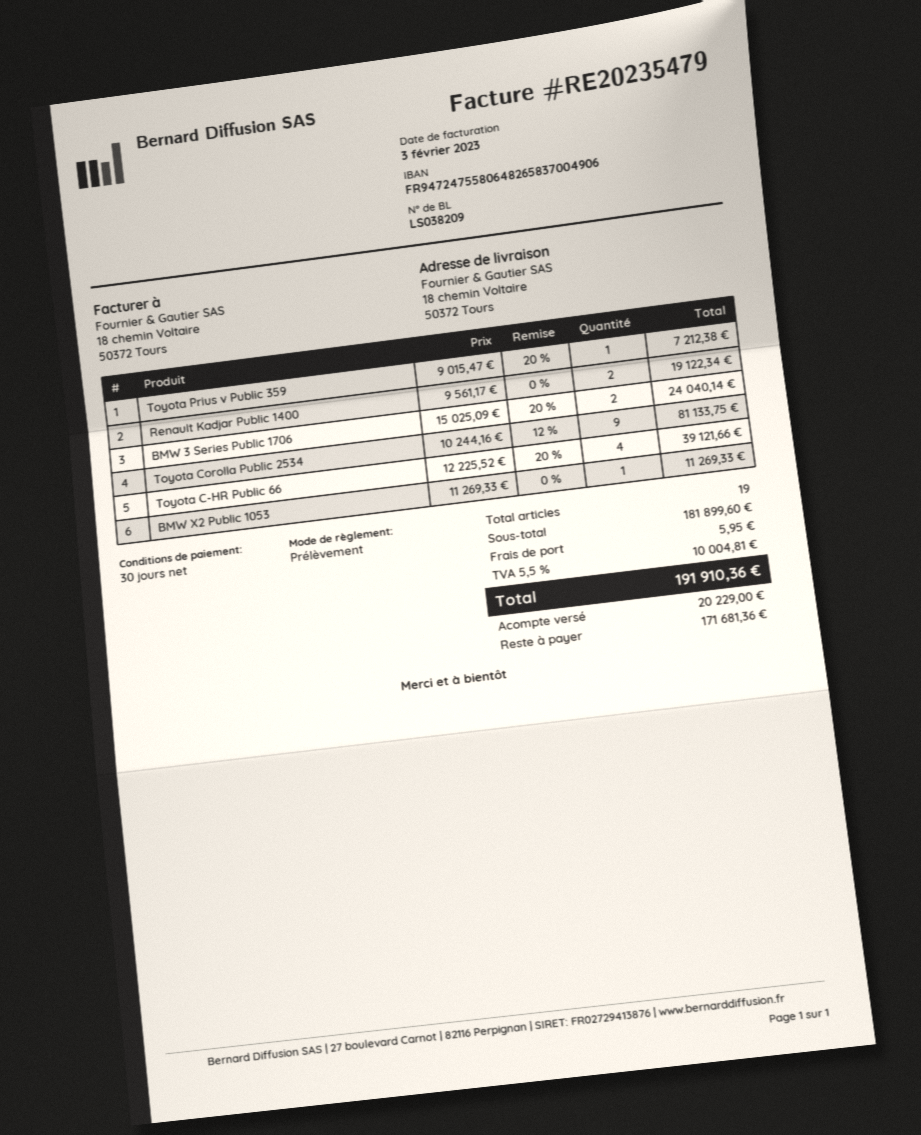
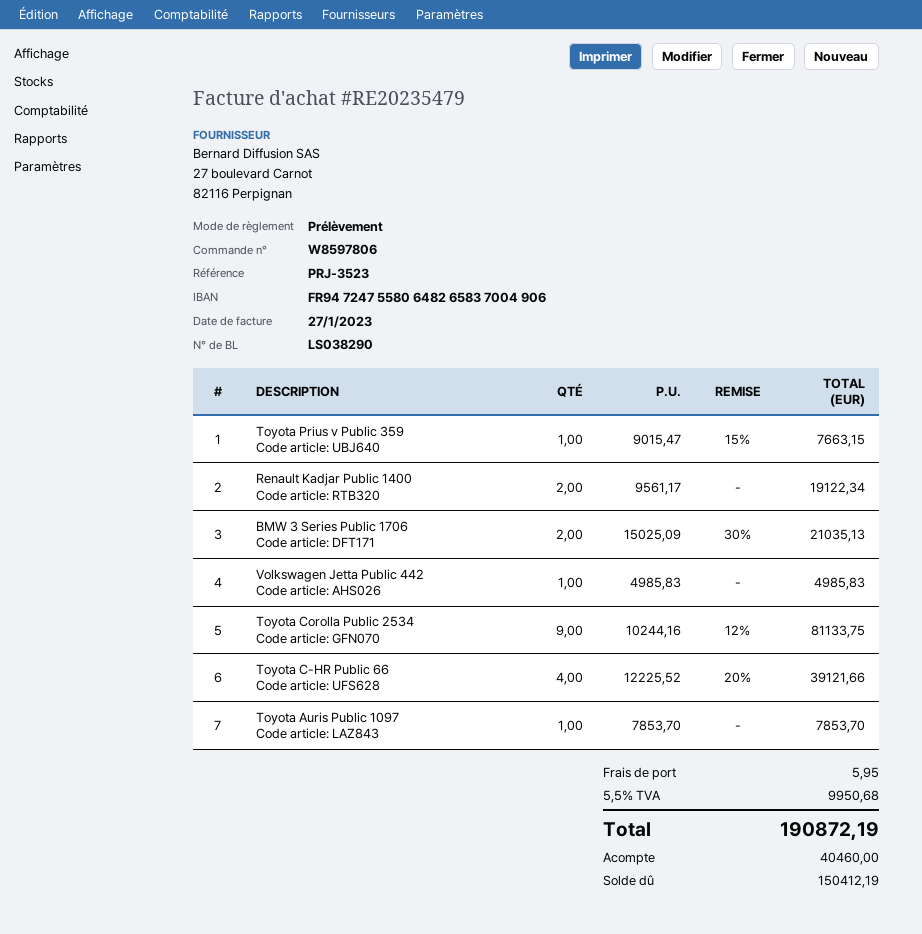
delivery note number: LS038209 -> LS038290
invoice date: 2023-02-03 -> 2023-01-27
Toyota Prius v Public 359: 1 x 9015.47 - 20% = 7212.38 -> 1 x 9015.47 - 15% = 7663.15
BMW 3 Series Public 1706: 2 x 15025.09 - 20% = 24040.14 -> 2 x 15025.09 - 30% = 21035.13
BMW X2 Public 1053: 1 x 11269.33 = 11269.33 -> none
Volkswagen Jetta Public 442: none -> 1 x 4985.83 = 4985.83
Toyota Auris Public 1097: none -> 1 x 7853.70 = 7853.70
tax: 5.5% = 10004.81 -> 5.5% = 9950.68
total: 191910.36 -> 190872.19
deposit: 20229.00 -> 40460.00
balance: 171681.36 -> 150412.19

